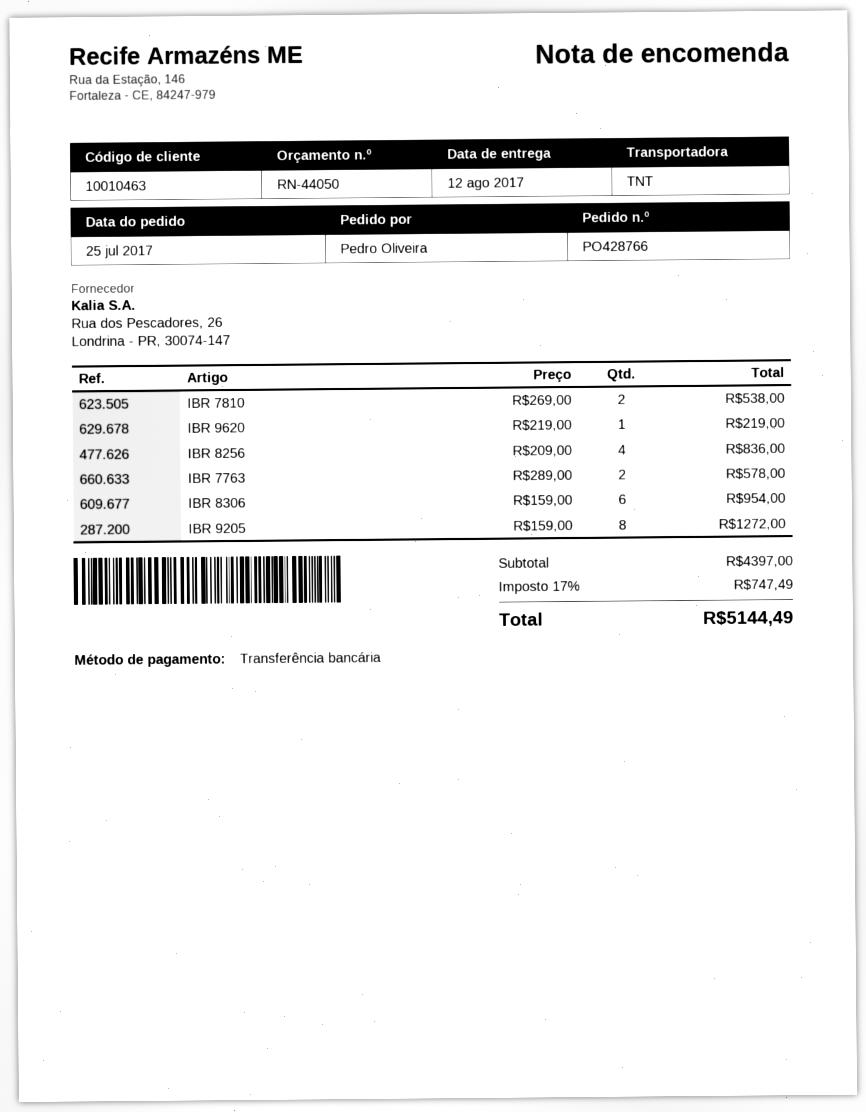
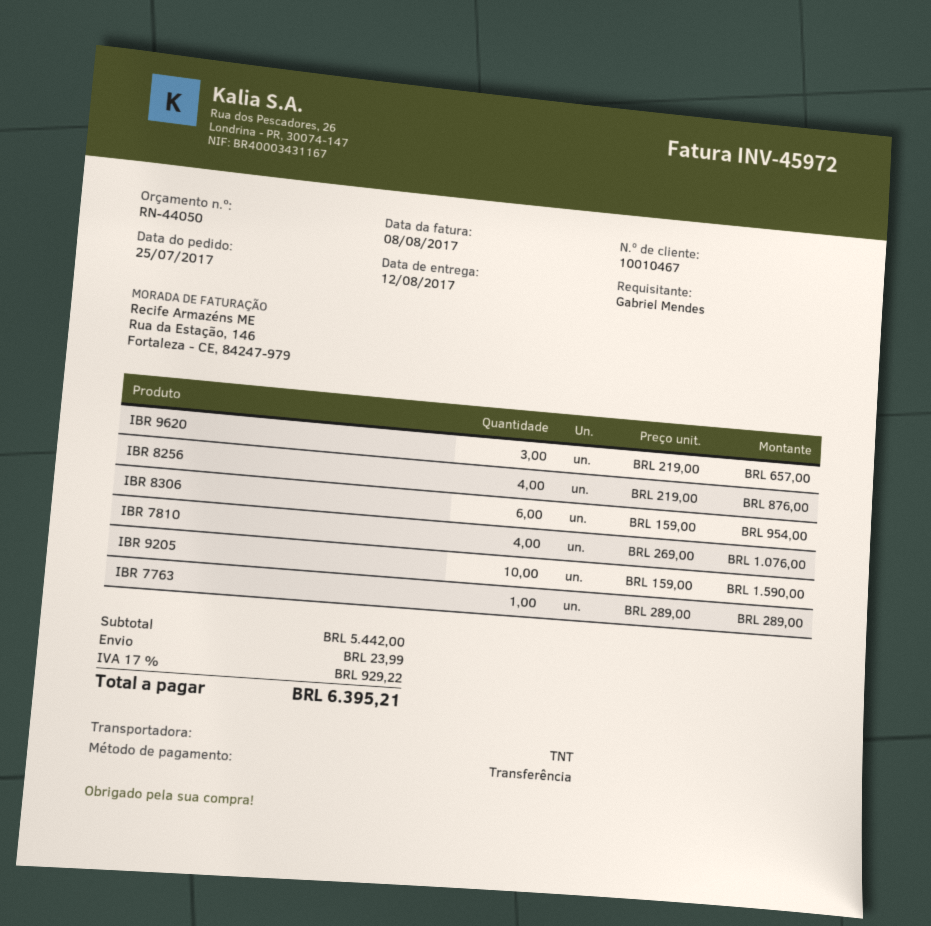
customer number: 10010463 -> 10010467
ordered by: Pedro Oliveira -> Gabriel Mendes
IBR 7810: 2 x 269.00 = 538.00 -> 4 x 269.00 = 1076.00
IBR 9620: 1 x 219.00 = 219.00 -> 3 x 219.00 = 657.00
IBR 8256: 4 x 209.00 = 836.00 -> 4 x 219.00 = 876.00
IBR 7763: 2 x 289.00 = 578.00 -> 1 x 289.00 = 289.00
IBR 9205: 8 x 159.00 = 1272.00 -> 10 x 159.00 = 1590.00
subtotal: 4397.00 -> 5442.00
shipping: none -> 23.99
tax: 17% = 747.49 -> 17% = 929.22
total: 5144.49 -> 6395.21

